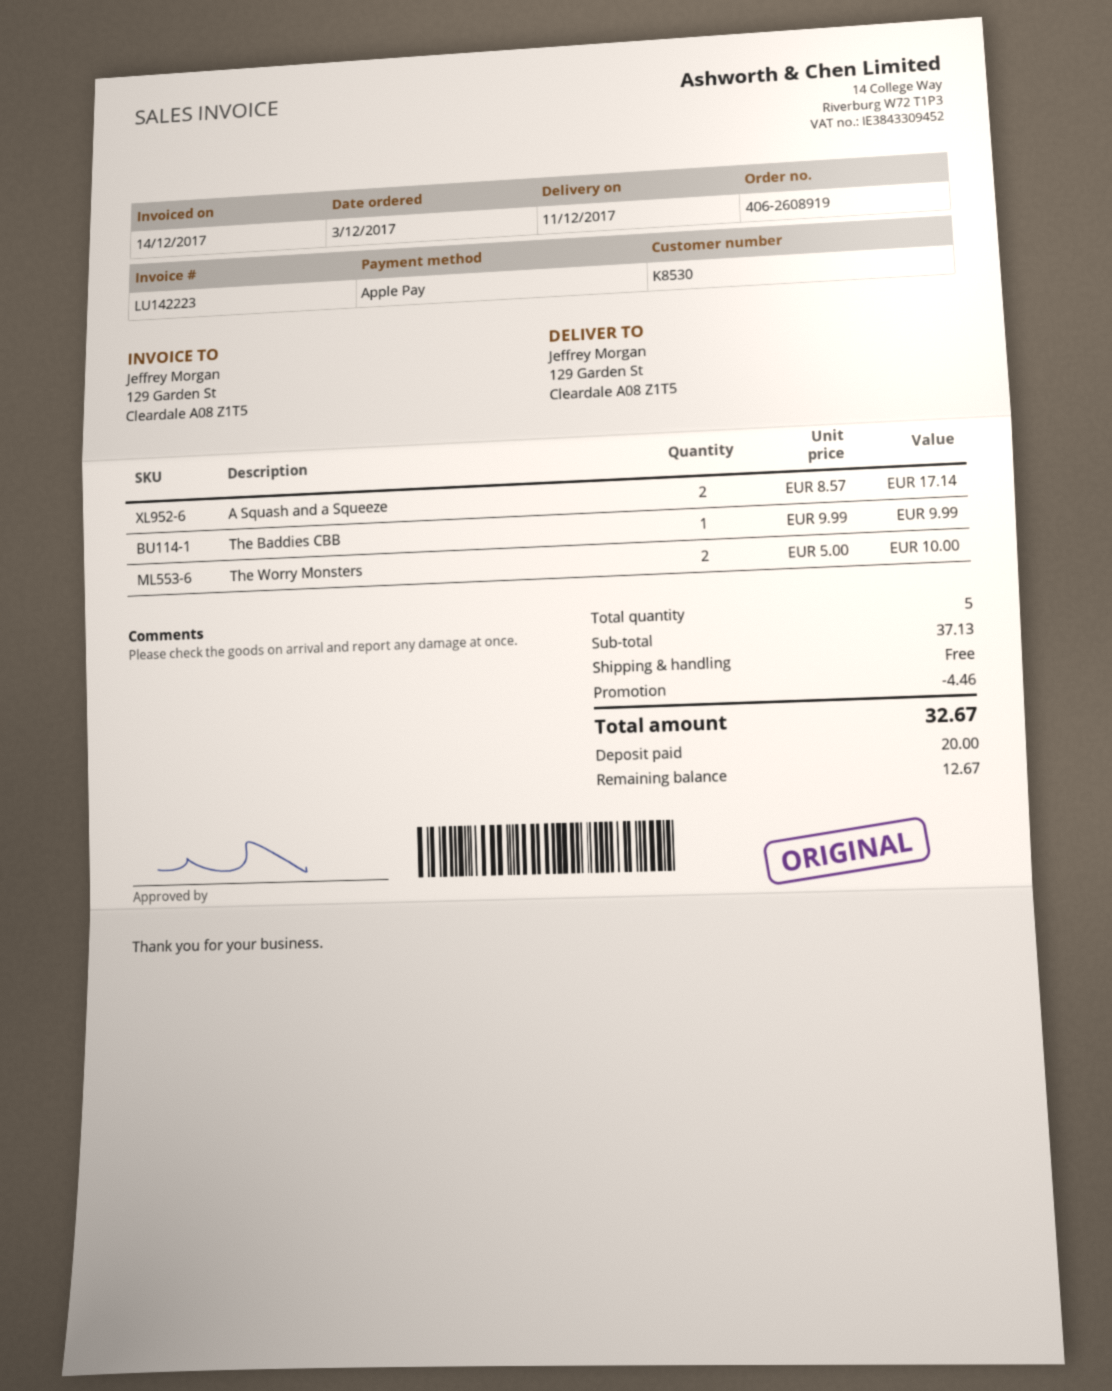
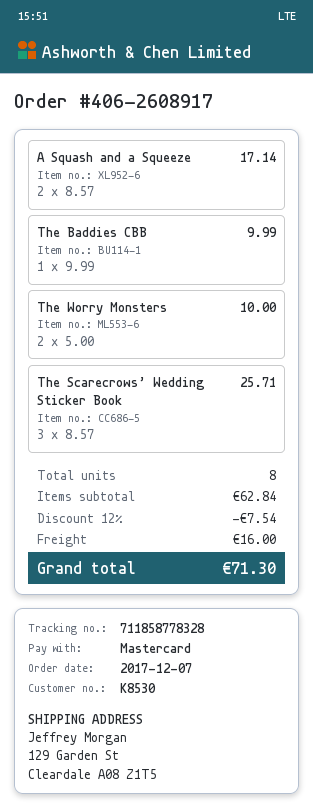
order number: 406-2608919 -> 406-2608917
order date: 2017-12-03 -> 2017-12-07
payment method: Apple Pay -> Mastercard
The Scarecrows’ Wedding Sticker Book: none -> 3 x 8.57 = 25.71
total quantity: 5 -> 8
subtotal: 37.13 -> 62.84
discount: 4.46 -> 7.54
shipping: 0.00 -> 16.00
total: 32.67 -> 71.30

